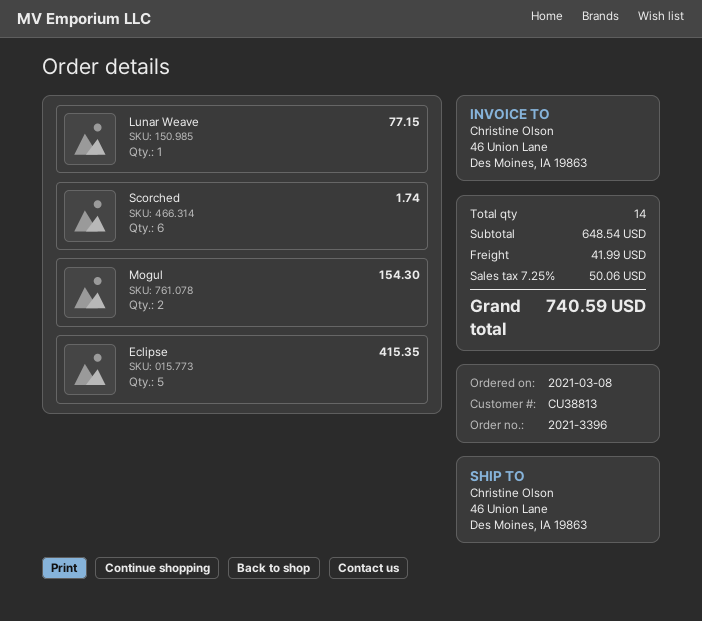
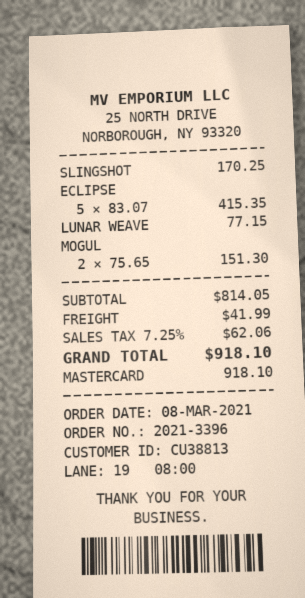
Scorched: 6 for 1.74 -> none
Mogul: 2 for 154.30 -> 2 for 151.30
SLINGSHOT: none -> 1 for 170.25
subtotal: 648.54 -> 814.05
tax: 7.25% = 50.06 -> 7.25% = 62.06
total: 740.59 -> 918.10

